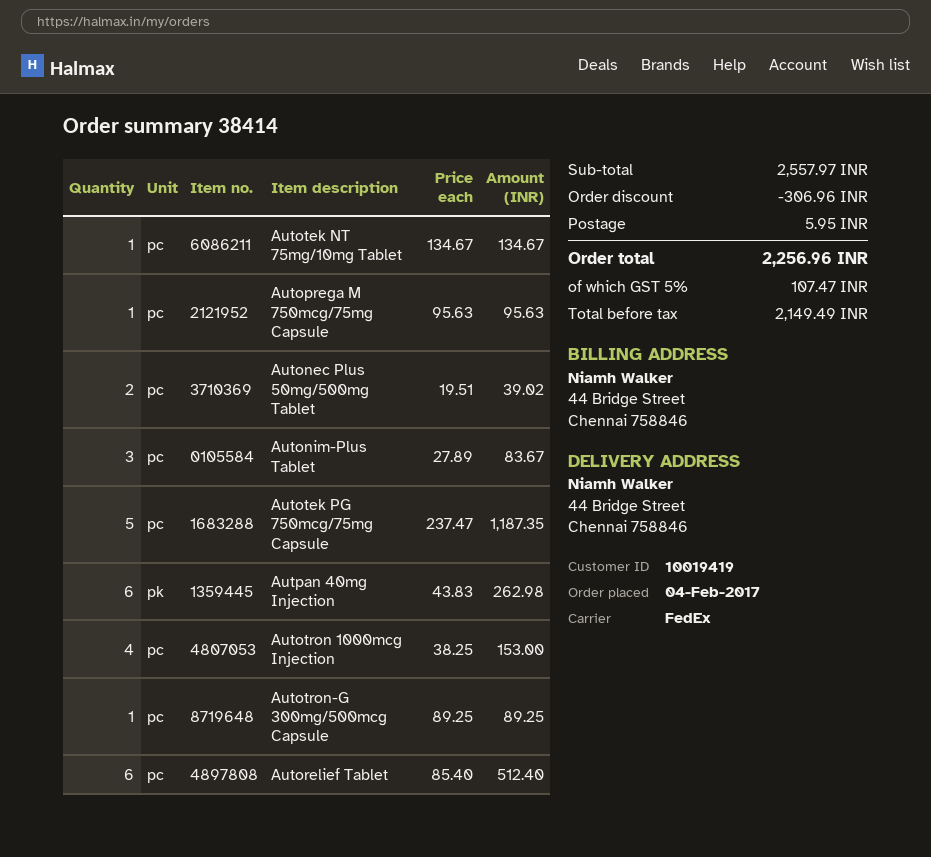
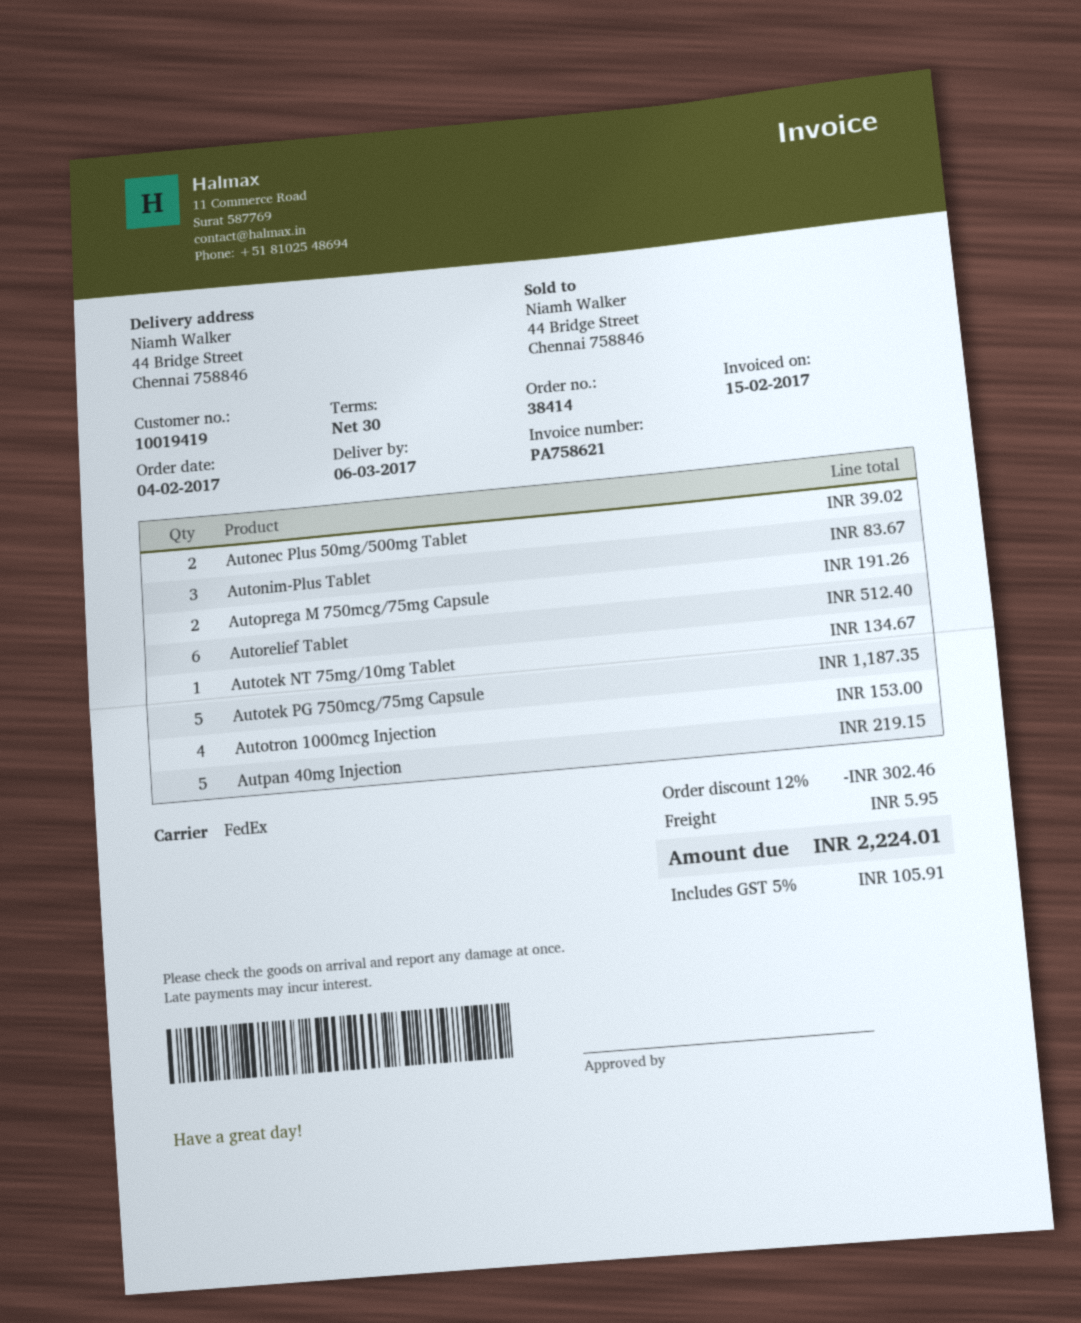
Autoprega M 750mcg/75mg Capsule: 1 for 95.63 -> 2 for 191.26
Autpan 40mg Injection: 6 for 262.98 -> 5 for 219.15
Autotron-G 300mg/500mcg Capsule: 1 for 89.25 -> none
discount: 306.96 -> 302.46
tax: 5% = 107.47 -> 5% = 105.91
total: 2256.96 -> 2224.01

